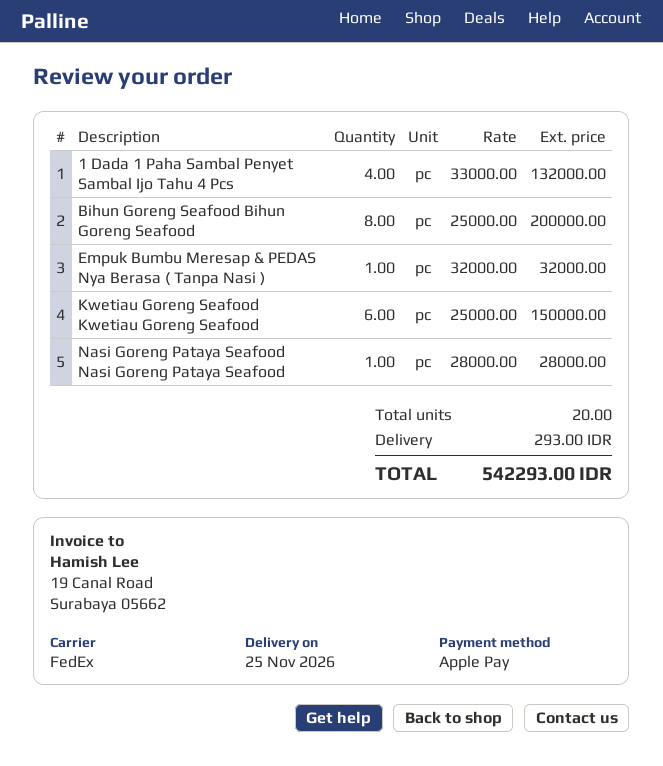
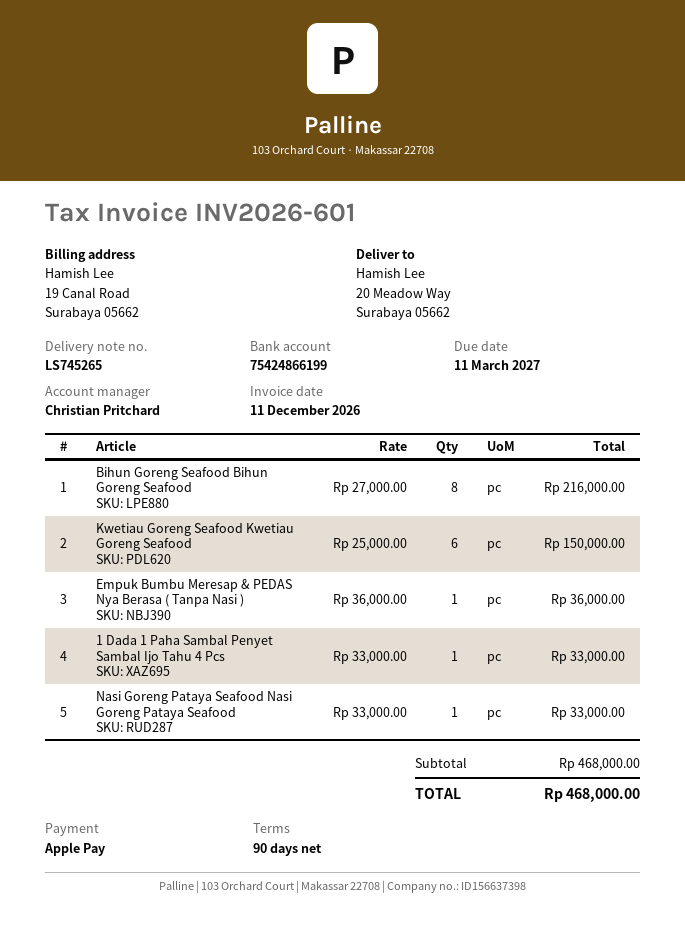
1 Dada 1 Paha Sambal Penyet Sambal Ijo Tahu 4 Pcs: 4 x 33000.00 = 132000.00 -> 1 x 33000.00 = 33000.00
Bihun Goreng Seafood Bihun Goreng Seafood: 8 x 25000.00 = 200000.00 -> 8 x 27000.00 = 216000.00
Empuk Bumbu Meresap & PEDAS Nya Berasa ( Tanpa Nasi ): 1 x 32000.00 = 32000.00 -> 1 x 36000.00 = 36000.00
Nasi Goreng Pataya Seafood Nasi Goreng Pataya Seafood: 1 x 28000.00 = 28000.00 -> 1 x 33000.00 = 33000.00
shipping: 293.00 -> none
total: 542293.00 -> 468000.00

